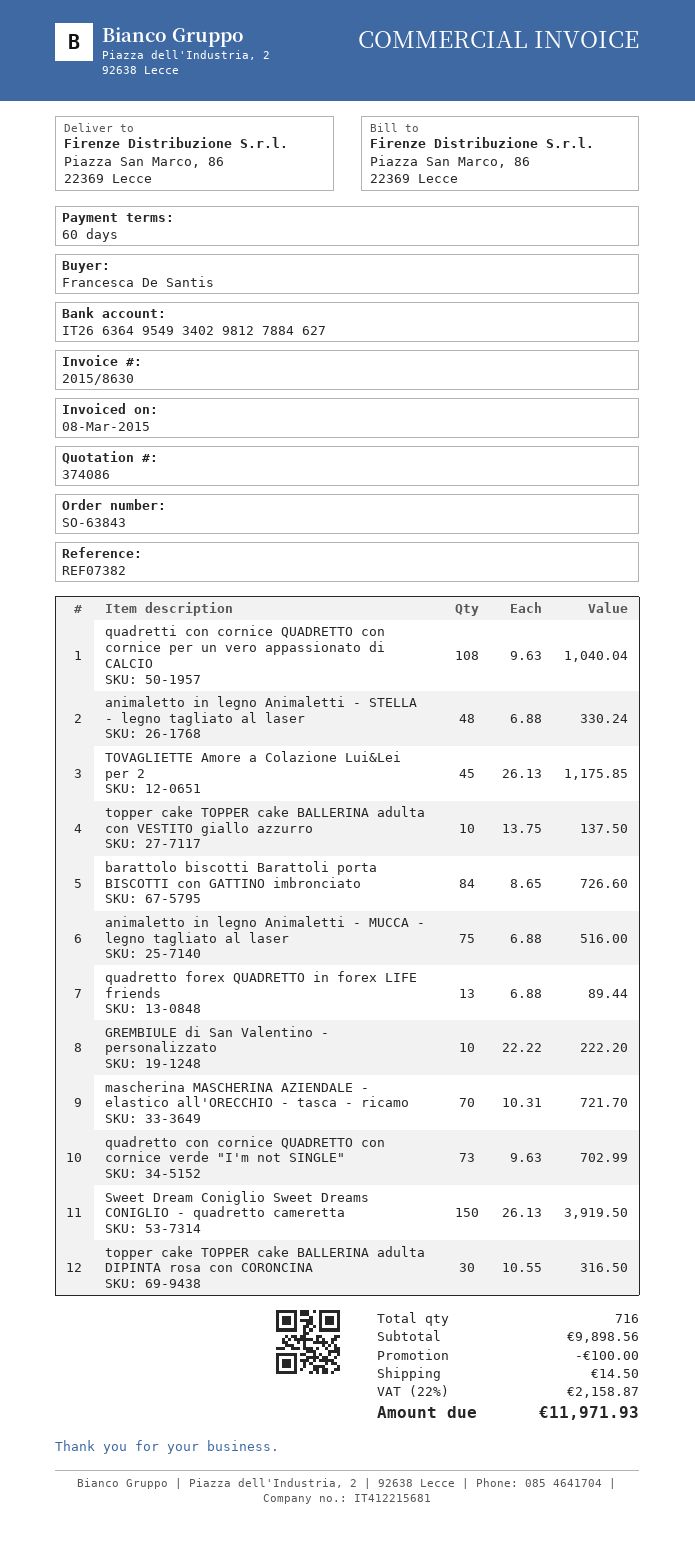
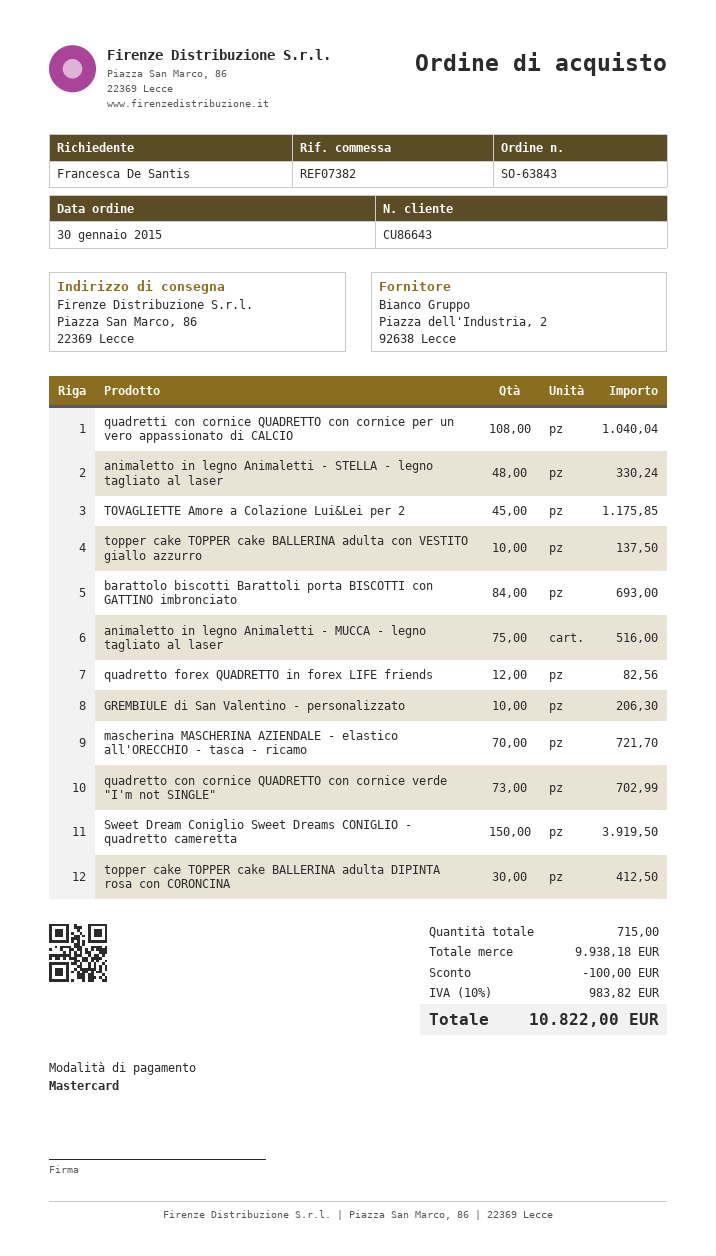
barattolo biscotti Barattoli porta BISCOTTI con GATTINO imbronciato: 84 for 726.60 -> 84 for 693.00
quadretto forex QUADRETTO in forex LIFE friends: 13 for 89.44 -> 12 for 82.56
GREMBIULE di San Valentino - personalizzato: 10 for 222.20 -> 10 for 206.30
topper cake TOPPER cake BALLERINA adulta DIPINTA rosa con CORONCINA: 30 for 316.50 -> 30 for 412.50
total quantity: 716 -> 715
subtotal: 9898.56 -> 9938.18
shipping: 14.50 -> none
tax: 22% = 2158.87 -> 10% = 983.82
total: 11971.93 -> 10822.00

